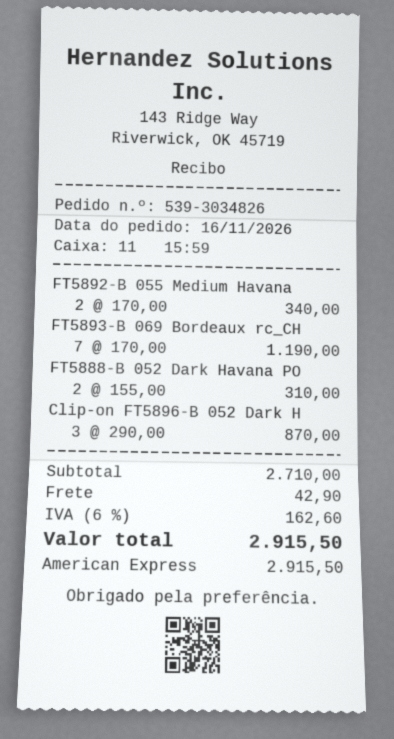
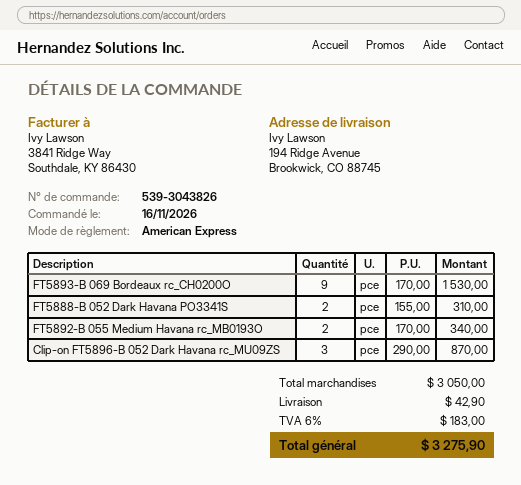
order number: 539-3034826 -> 539-3043826
FT5893-B 069 Bordeaux rc_CH: 7 x 170.00 = 1190.00 -> 9 x 170.00 = 1530.00
subtotal: 2710.00 -> 3050.00
tax: 6% = 162.60 -> 6% = 183.00
total: 2915.50 -> 3275.90

